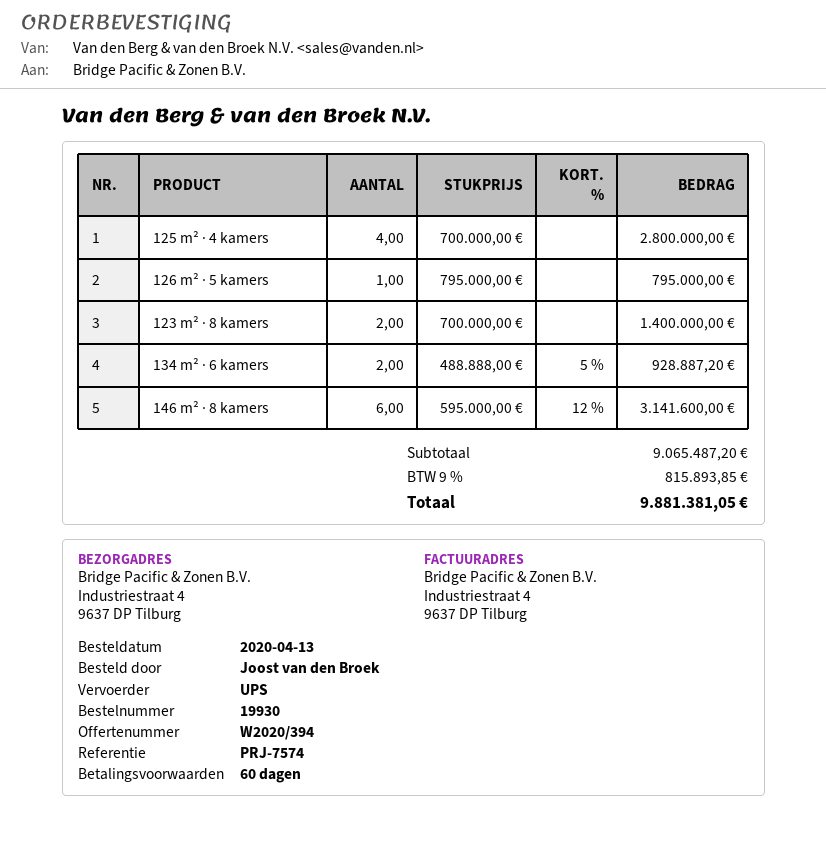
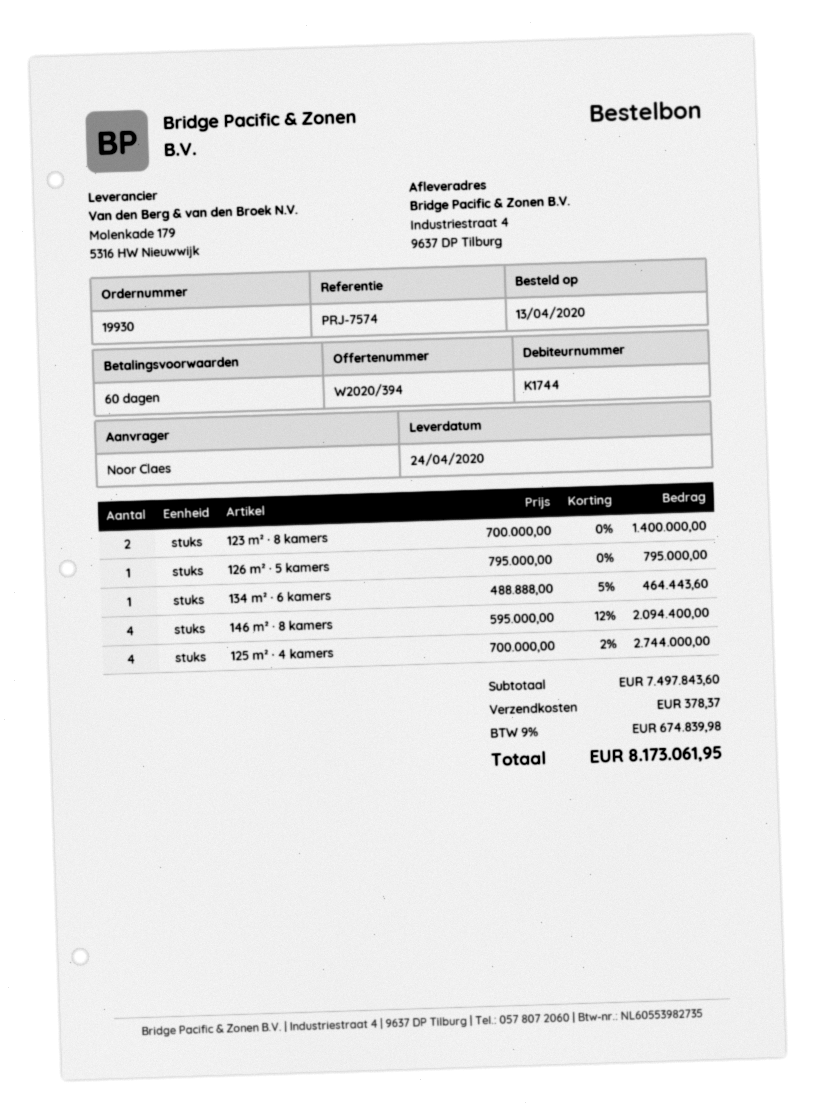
ordered by: Joost van den Broek -> Noor Claes
125 m² · 4 kamers: 4 x 700000.00 = 2800000.00 -> 4 x 700000.00 - 2% = 2744000.00
134 m² · 6 kamers: 2 x 488888.00 - 5% = 928887.20 -> 1 x 488888.00 - 5% = 464443.60
146 m² · 8 kamers: 6 x 595000.00 - 12% = 3141600.00 -> 4 x 595000.00 - 12% = 2094400.00
subtotal: 9065487.20 -> 7497843.60
shipping: none -> 378.37
tax: 9% = 815893.85 -> 9% = 674839.98
total: 9881381.05 -> 8173061.95

